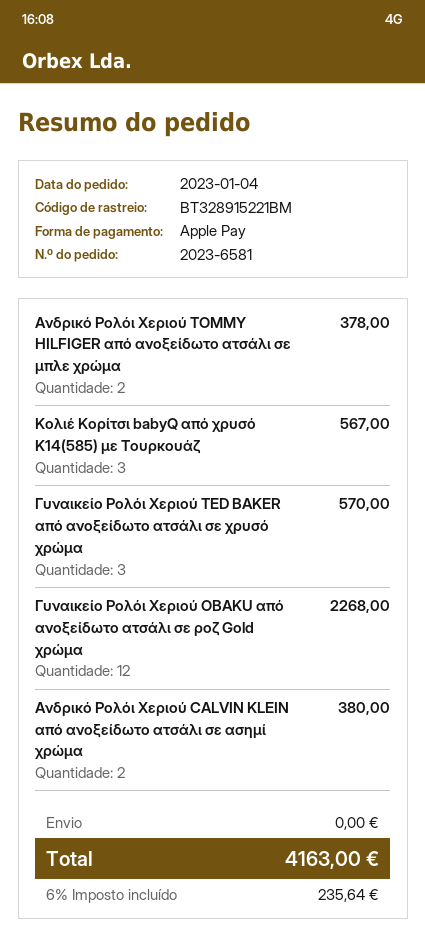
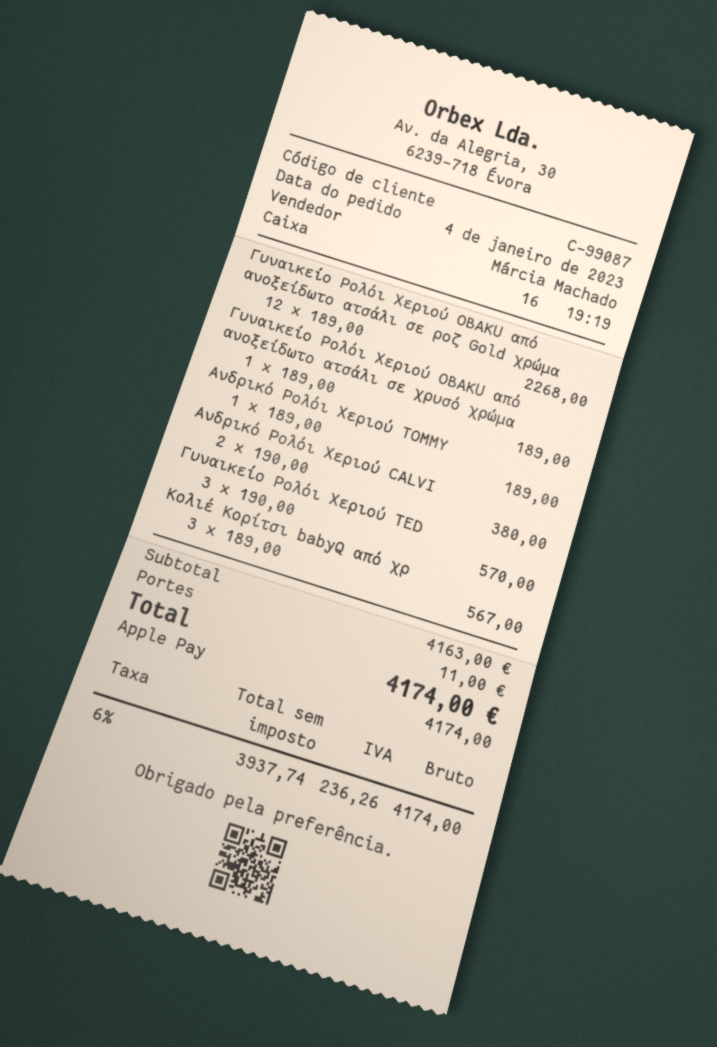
Ανδρικό Ρολόι Χεριού TOMMY HILFIGER από ανοξείδωτο ατσάλι σε μπλε χρώμα: 2 for 378.00 -> 1 for 189.00
Γυναικείο Ρολόι Χεριού OBAKU από ανοξείδωτο ατσάλι σε χρυσό χρώμα: none -> 1 for 189.00
shipping: 0.00 -> 11.00
tax: 6% = 235.64 -> 6% = 236.26
total: 4163.00 -> 4174.00

